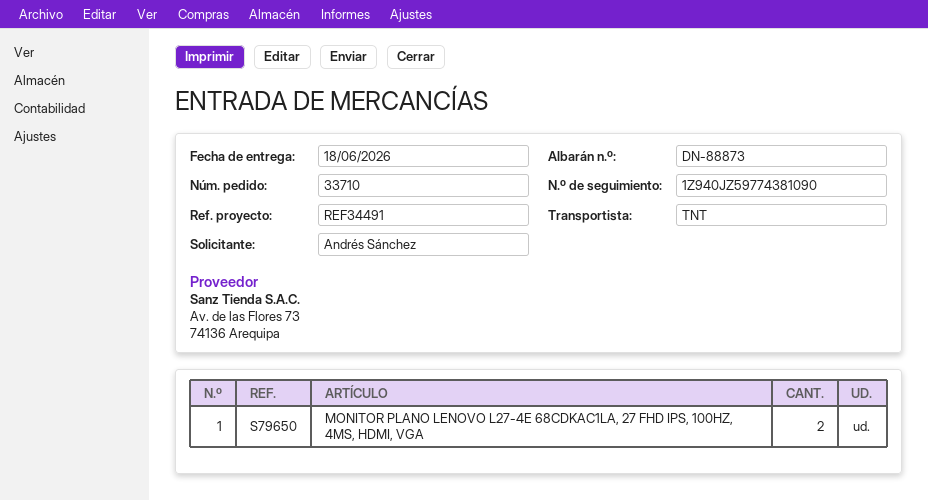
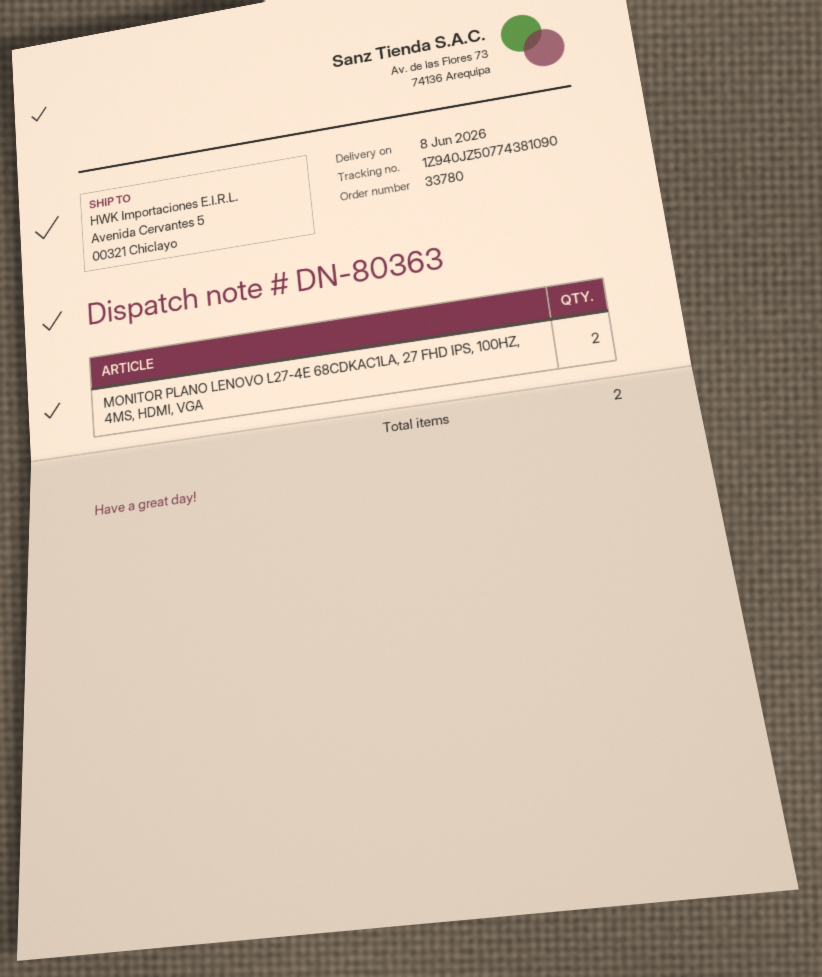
order number: 33710 -> 33780
delivery note number: DN-88873 -> DN-80363
delivery date: 2026-06-18 -> 2026-06-08
tracking number: 1Z940JZ59774381090 -> 1Z940JZ50774381090

